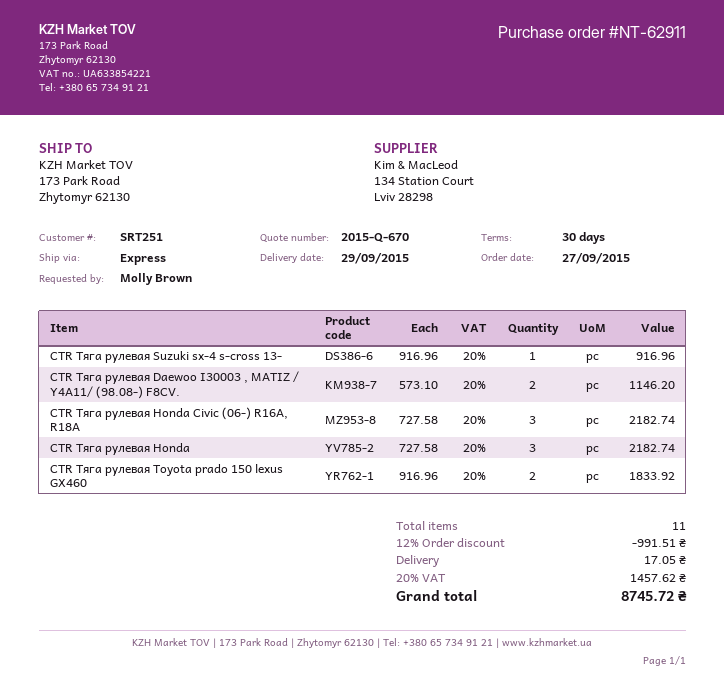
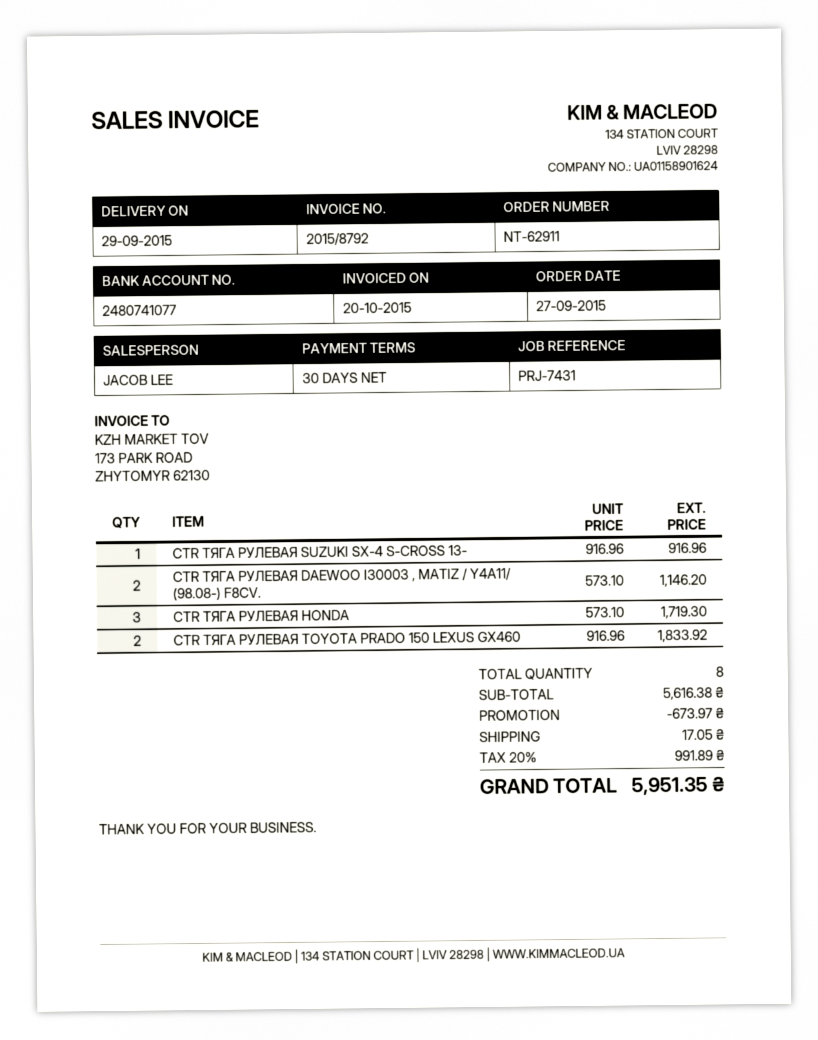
CTR Тяга рулевая Honda Civic (06-) R16A, R18A: 3 x 727.58 = 2182.74 -> none
CTR Тяга рулевая Honda: 3 x 727.58 = 2182.74 -> 3 x 573.10 = 1719.30
total quantity: 11 -> 8
discount: 991.51 -> 673.97
tax: 20% = 1457.62 -> 20% = 991.89
total: 8745.72 -> 5951.35

